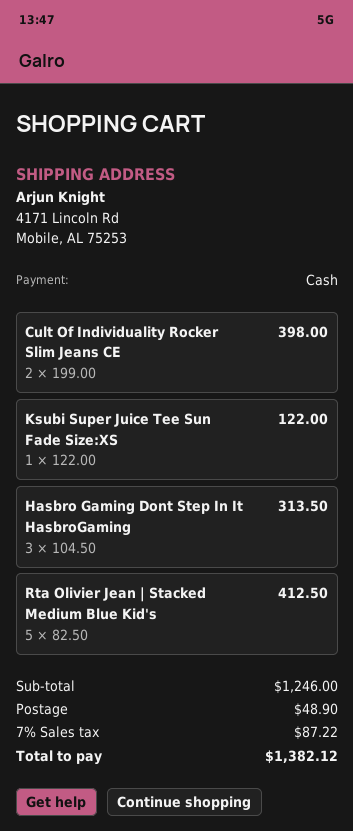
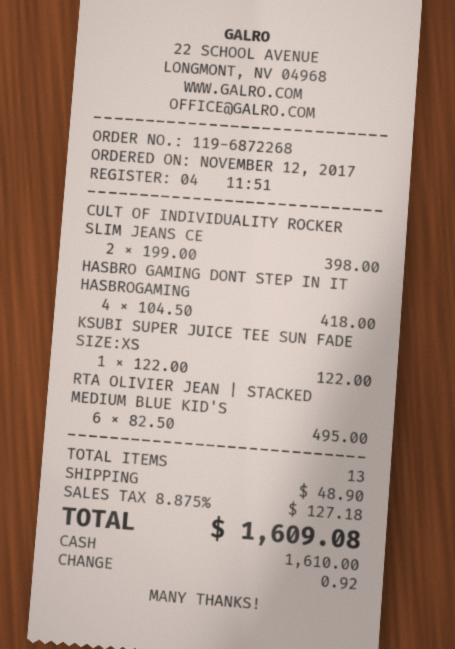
Hasbro Gaming Dont Step In It HasbroGaming: 3 x 104.50 = 313.50 -> 4 x 104.50 = 418.00
Rta Olivier Jean | Stacked Medium Blue Kid's: 5 x 82.50 = 412.50 -> 6 x 82.50 = 495.00
tax: 7% = 87.22 -> 8.875% = 127.18
total: 1382.12 -> 1609.08

